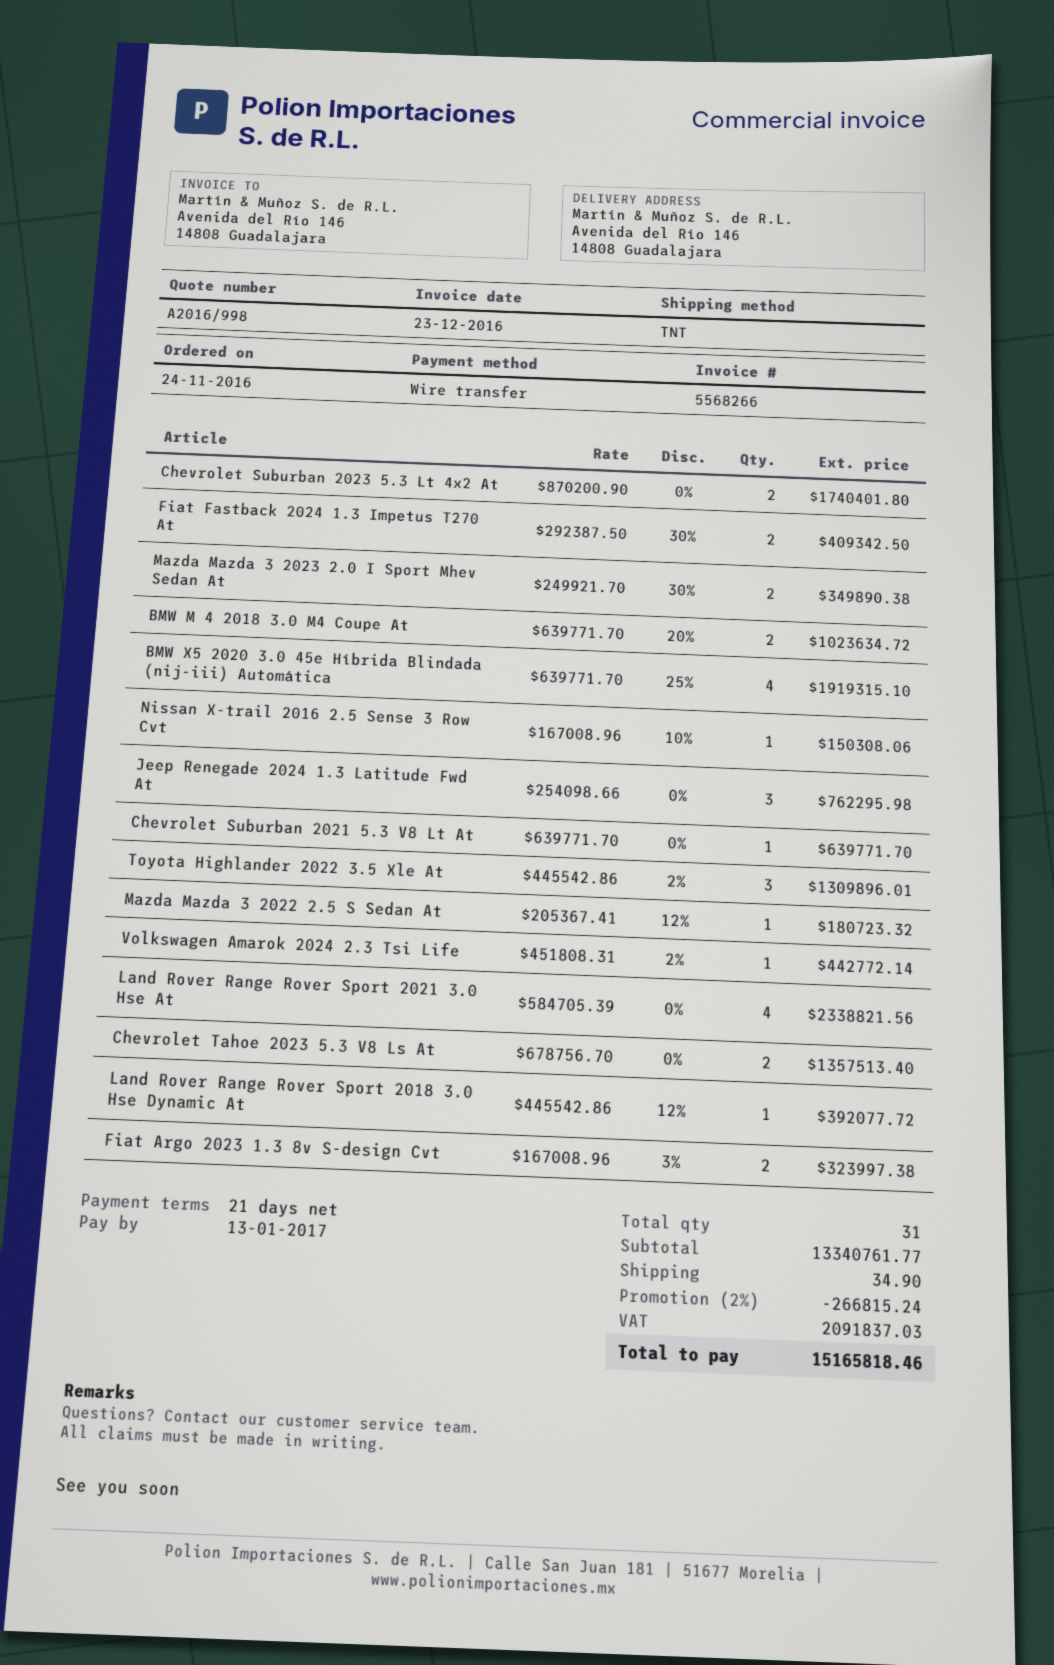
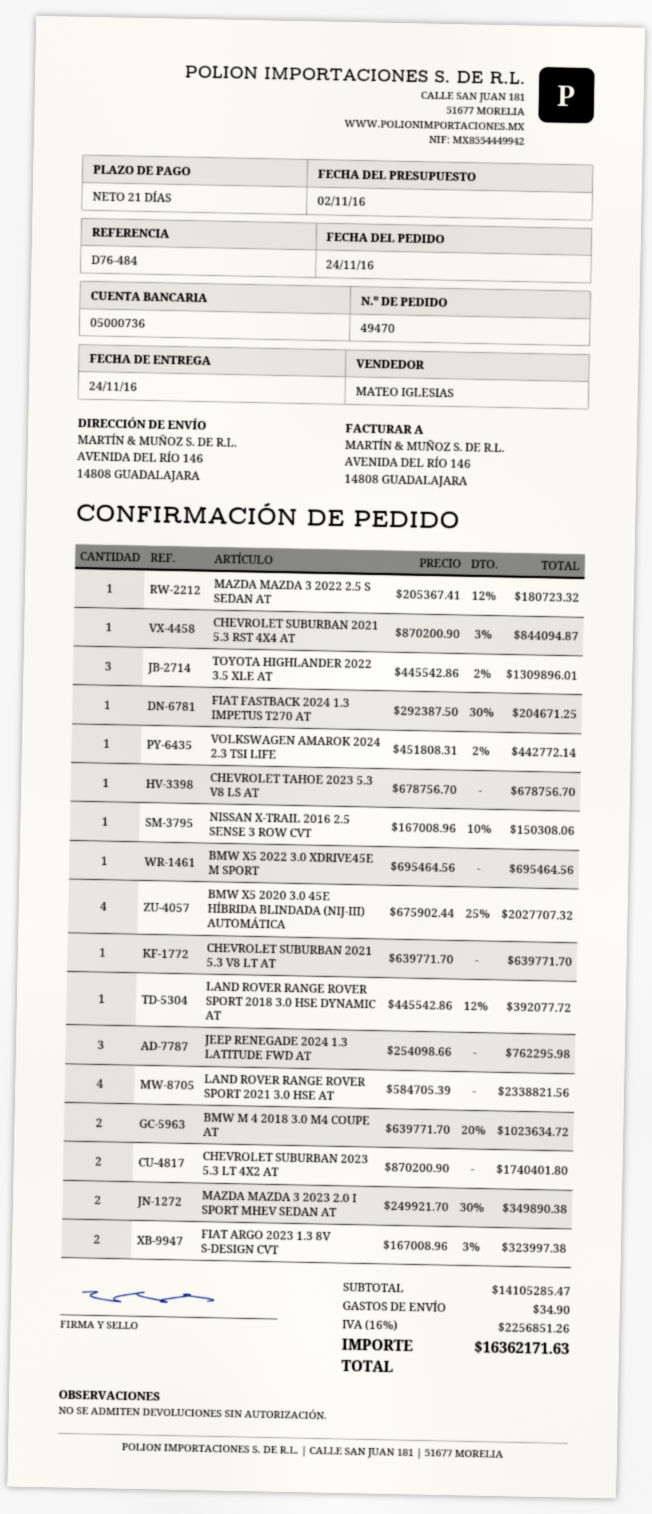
Fiat Fastback 2024 1.3 Impetus T270 At: 2 x 292387.50 - 30% = 409342.50 -> 1 x 292387.50 - 30% = 204671.25
BMW X5 2020 3.0 45e Híbrida Blindada (nij-iii) Automática: 4 x 639771.70 - 25% = 1919315.10 -> 4 x 675902.44 - 25% = 2027707.32
Chevrolet Tahoe 2023 5.3 V8 Ls At: 2 x 678756.70 = 1357513.40 -> 1 x 678756.70 = 678756.70
CHEVROLET SUBURBAN 2021 5.3 RST 4X4 AT: none -> 1 x 870200.90 - 3% = 844094.87
BMW X5 2022 3.0 XDRIVE45E M SPORT: none -> 1 x 695464.56 = 695464.56
subtotal: 13340761.77 -> 14105285.47
discount: 2% = 266815.24 -> none
tax: 2091837.03 -> 2256851.26
total: 15165818.46 -> 16362171.63

